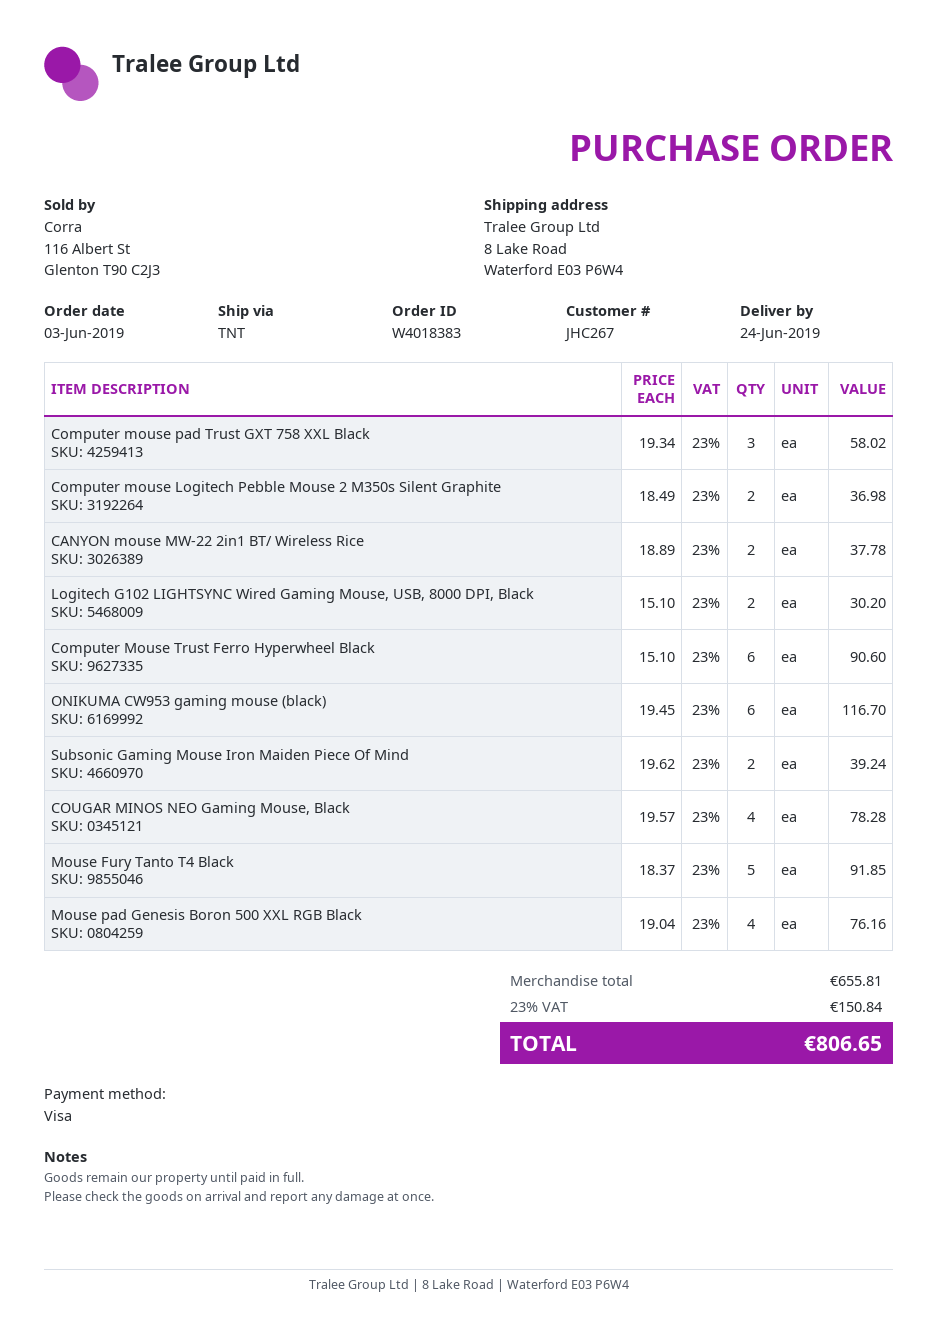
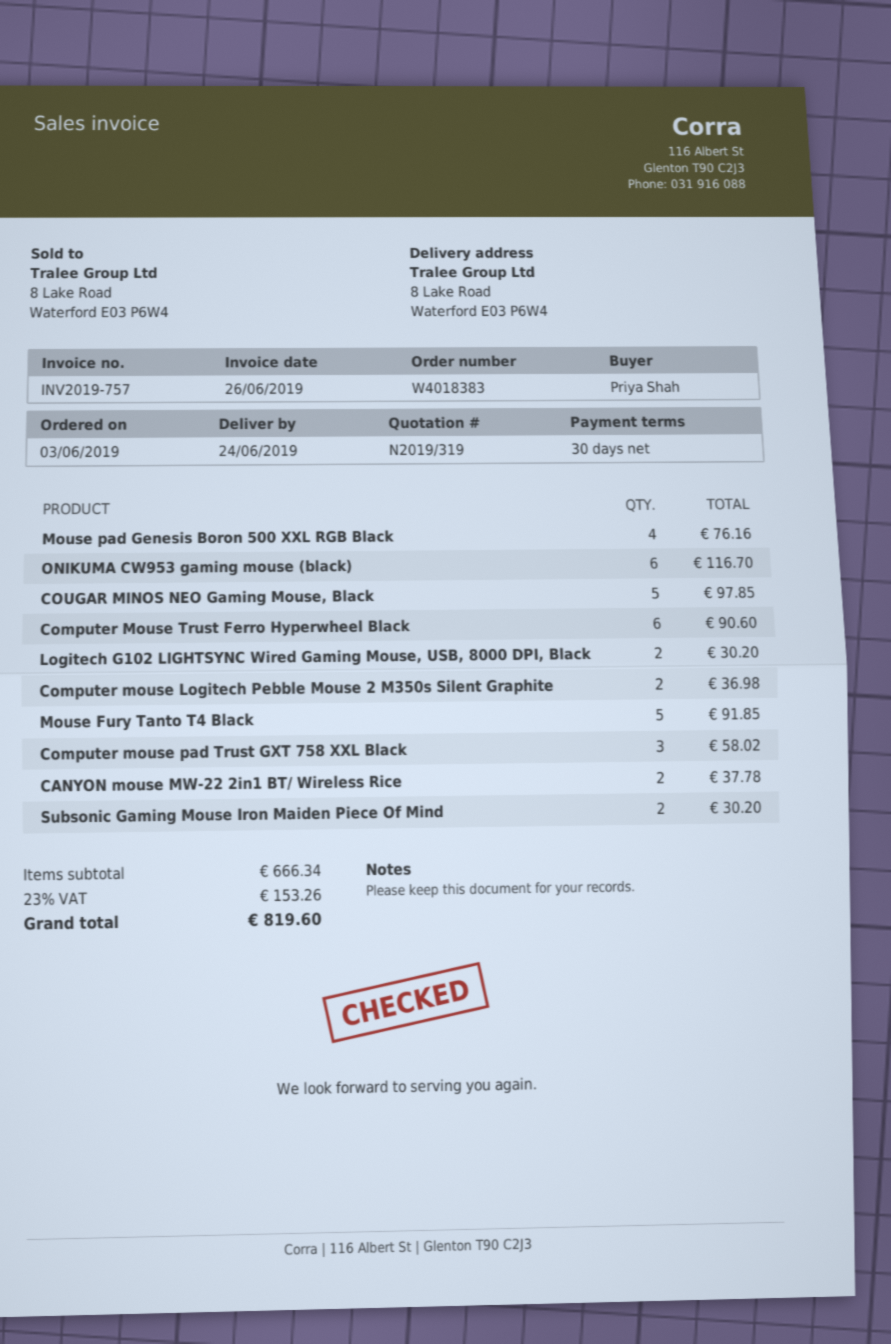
Subsonic Gaming Mouse Iron Maiden Piece Of Mind: 2 for 39.24 -> 2 for 30.20
COUGAR MINOS NEO Gaming Mouse, Black: 4 for 78.28 -> 5 for 97.85
subtotal: 655.81 -> 666.34
tax: 23% = 150.84 -> 23% = 153.26
total: 806.65 -> 819.60

